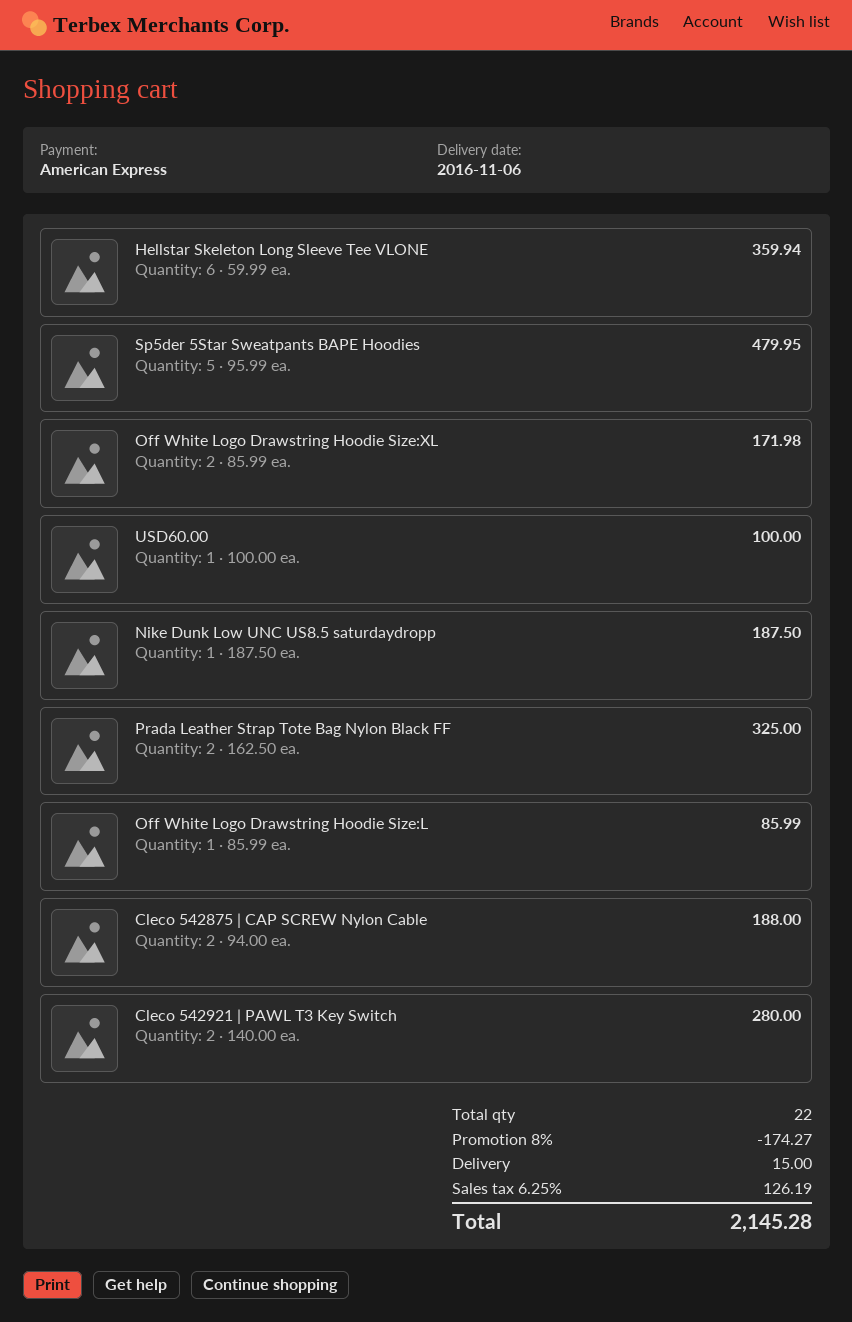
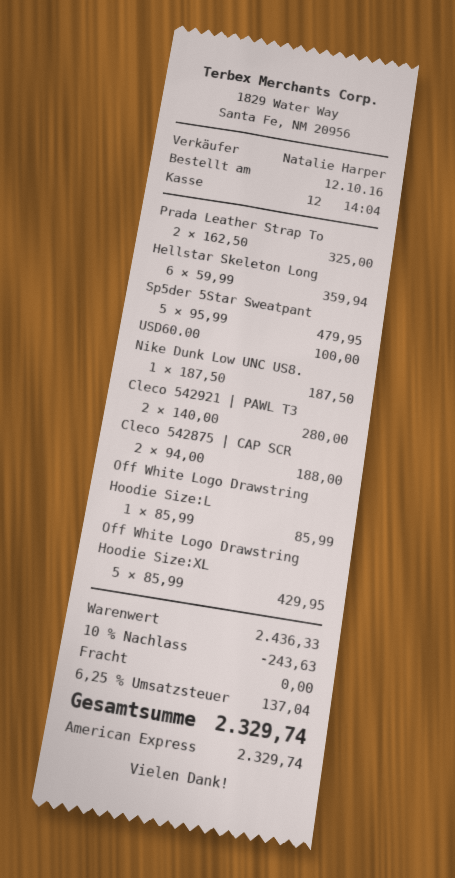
Off White Logo Drawstring Hoodie Size:XL: 2 x 85.99 = 171.98 -> 5 x 85.99 = 429.95
discount: 8% = 174.27 -> 10% = 243.63
shipping: 15.00 -> 0.00
tax: 6.25% = 126.19 -> 6.25% = 137.04
total: 2145.28 -> 2329.74

